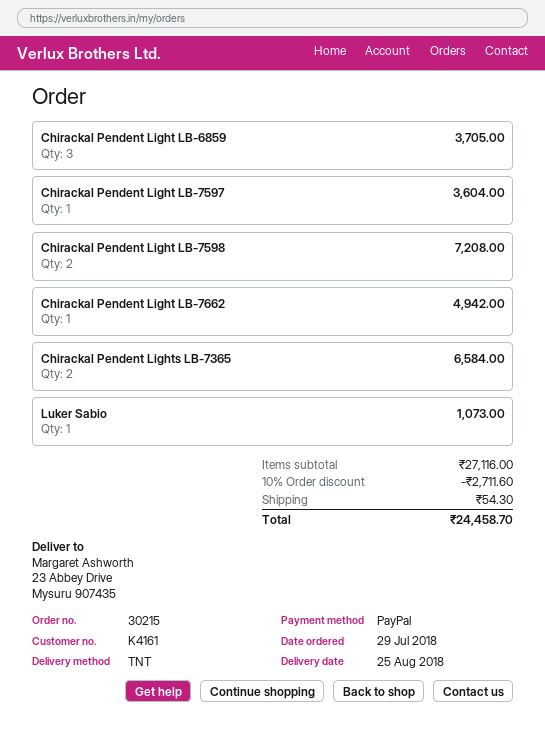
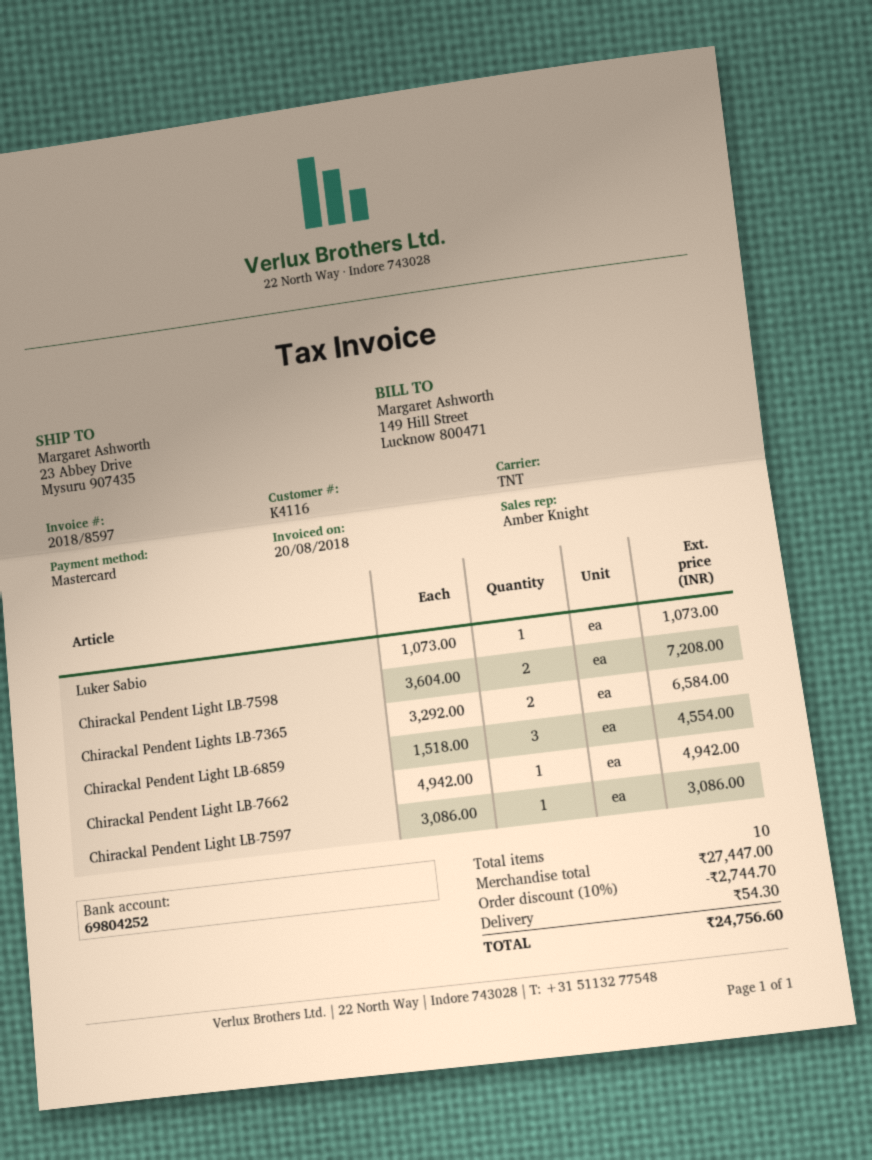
customer number: K4161 -> K4116
payment method: PayPal -> Mastercard
Chirackal Pendent Light LB-6859: 3 for 3705.00 -> 3 for 4554.00
Chirackal Pendent Light LB-7597: 1 for 3604.00 -> 1 for 3086.00
subtotal: 27116.00 -> 27447.00
discount: 10% = 2711.60 -> 10% = 2744.70
total: 24458.70 -> 24756.60

